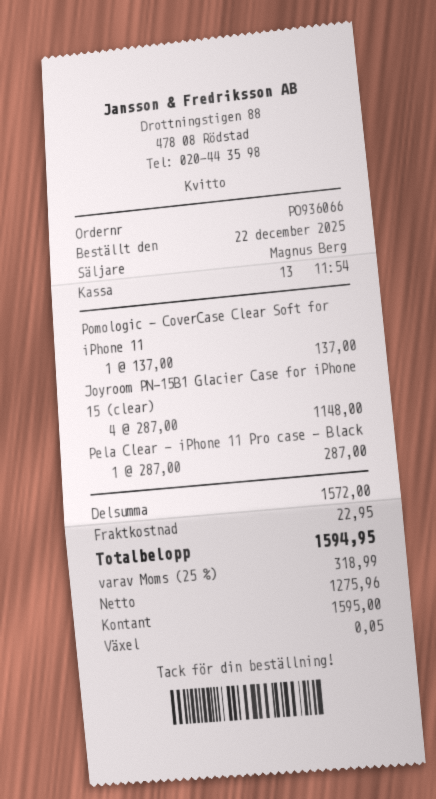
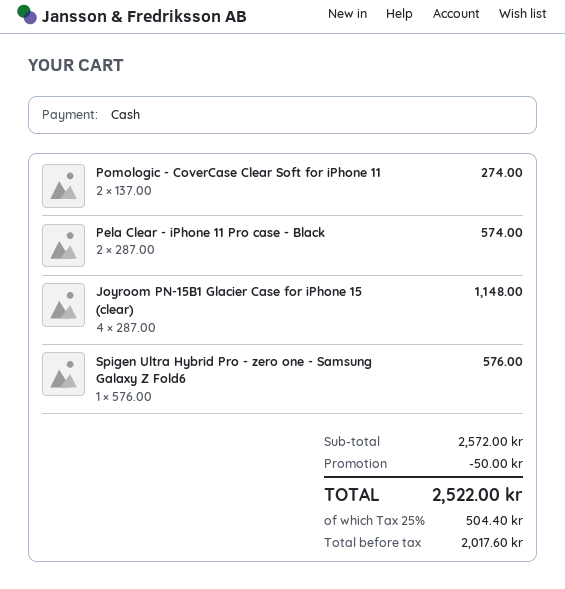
Pomologic - CoverCase Clear Soft for iPhone 11: 1 x 137.00 = 137.00 -> 2 x 137.00 = 274.00
Pela Clear - iPhone 11 Pro case - Black: 1 x 287.00 = 287.00 -> 2 x 287.00 = 574.00
Spigen Ultra Hybrid Pro - zero one - Samsung Galaxy Z Fold6: none -> 1 x 576.00 = 576.00
subtotal: 1572.00 -> 2572.00
discount: none -> 50.00
shipping: 22.95 -> none
net: 1275.96 -> 2017.60
tax: 25% = 318.99 -> 25% = 504.40
total: 1594.95 -> 2522.00

